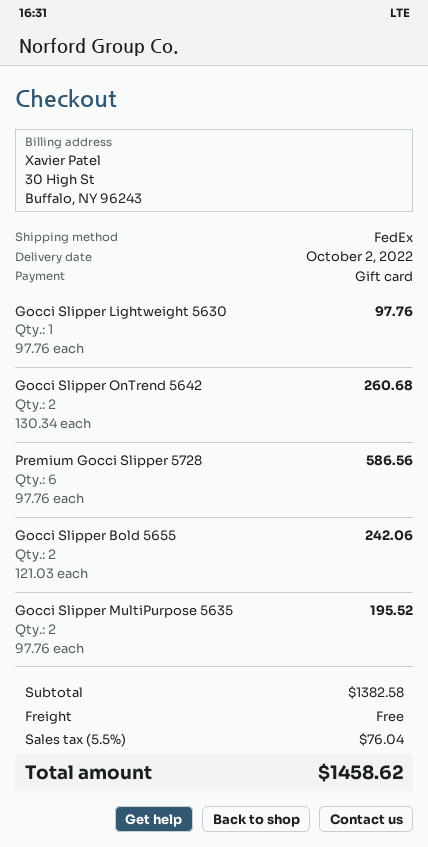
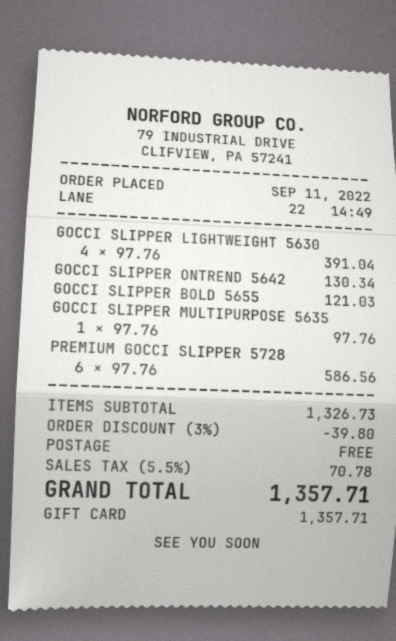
Gocci Slipper Lightweight 5630: 1 x 97.76 = 97.76 -> 4 x 97.76 = 391.04
Gocci Slipper OnTrend 5642: 2 x 130.34 = 260.68 -> 1 x 130.34 = 130.34
Gocci Slipper Bold 5655: 2 x 121.03 = 242.06 -> 1 x 121.03 = 121.03
Gocci Slipper MultiPurpose 5635: 2 x 97.76 = 195.52 -> 1 x 97.76 = 97.76
subtotal: 1382.58 -> 1326.73
discount: none -> 3% = 39.80
tax: 5.5% = 76.04 -> 5.5% = 70.78
total: 1458.62 -> 1357.71

